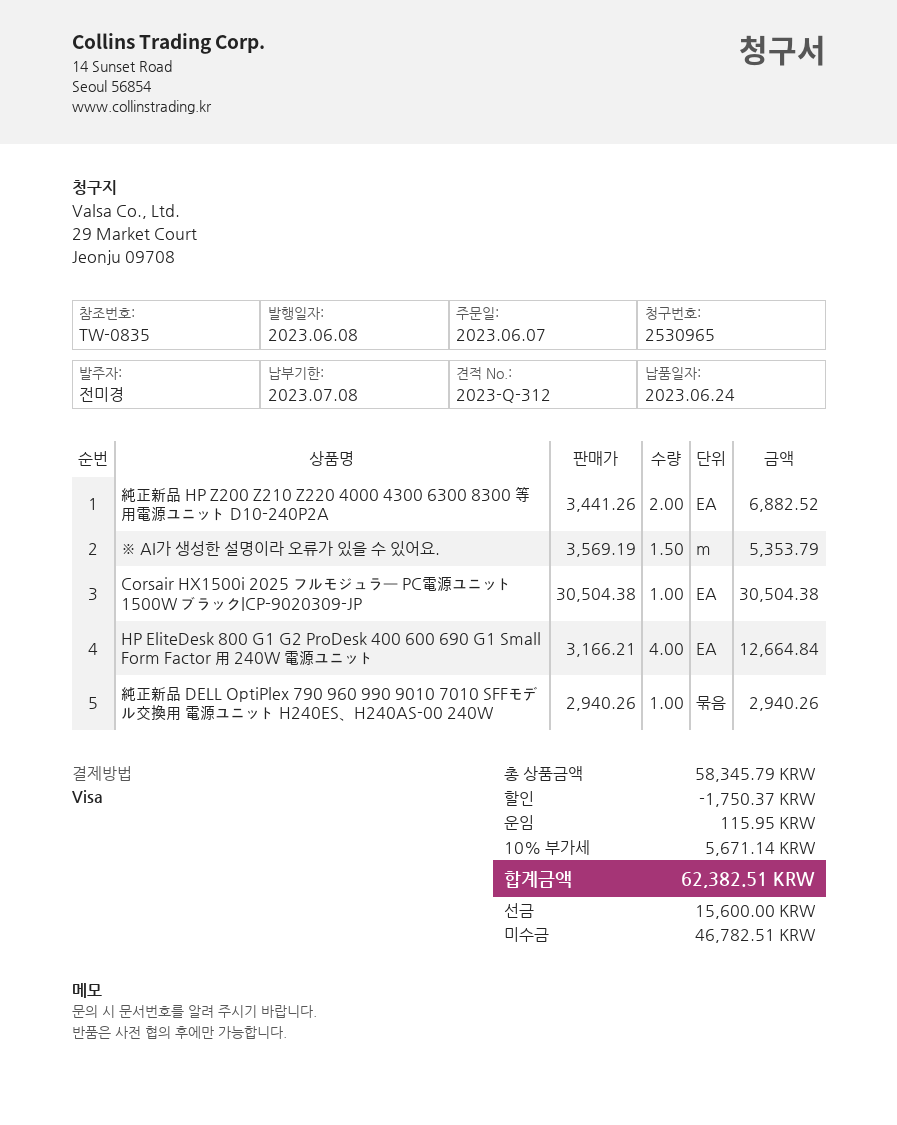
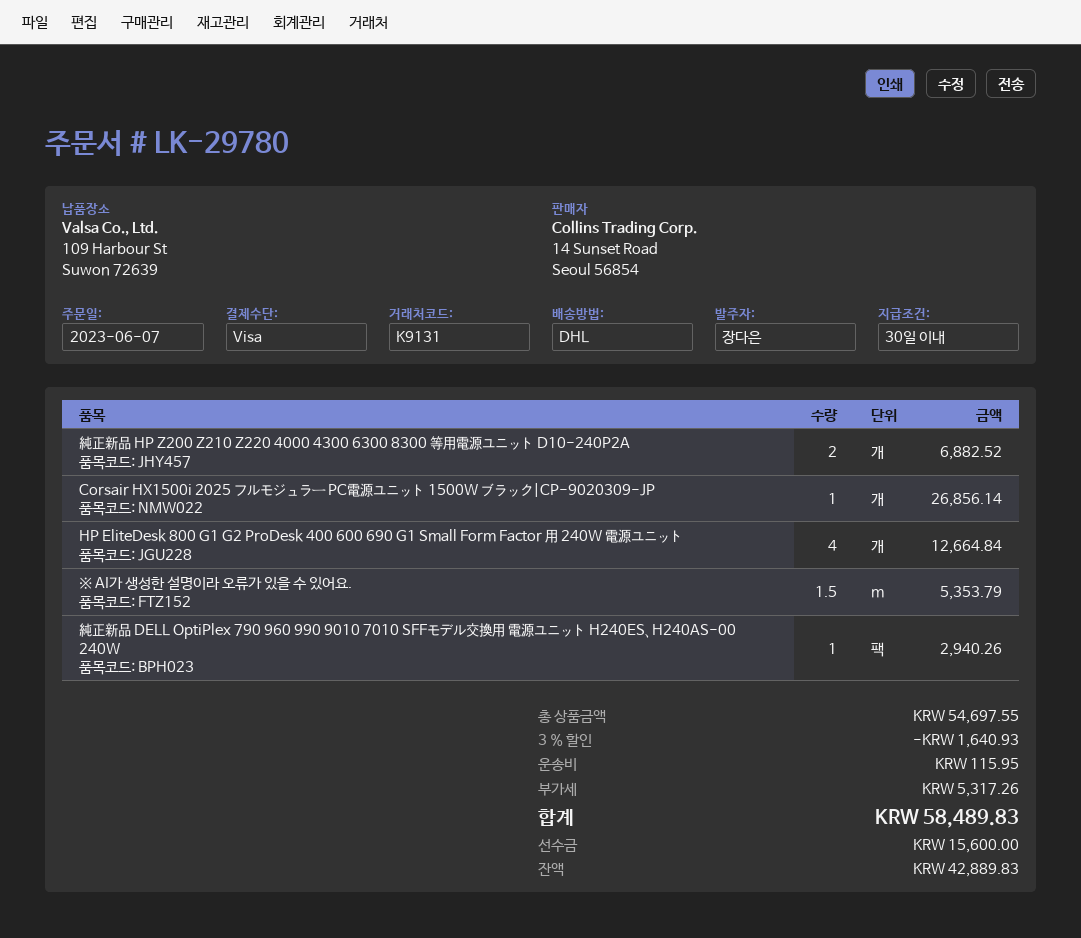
ordered by: 전미경 -> 장다은
Corsair HX1500i 2025 フルモジュラー PC電源ユニット 1500W ブラック|CP-9020309-JP: 1 for 30504.38 -> 1 for 26856.14
subtotal: 58345.79 -> 54697.55
discount: 1750.37 -> 1640.93
tax: 5671.14 -> 5317.26
total: 62382.51 -> 58489.83
balance: 46782.51 -> 42889.83

